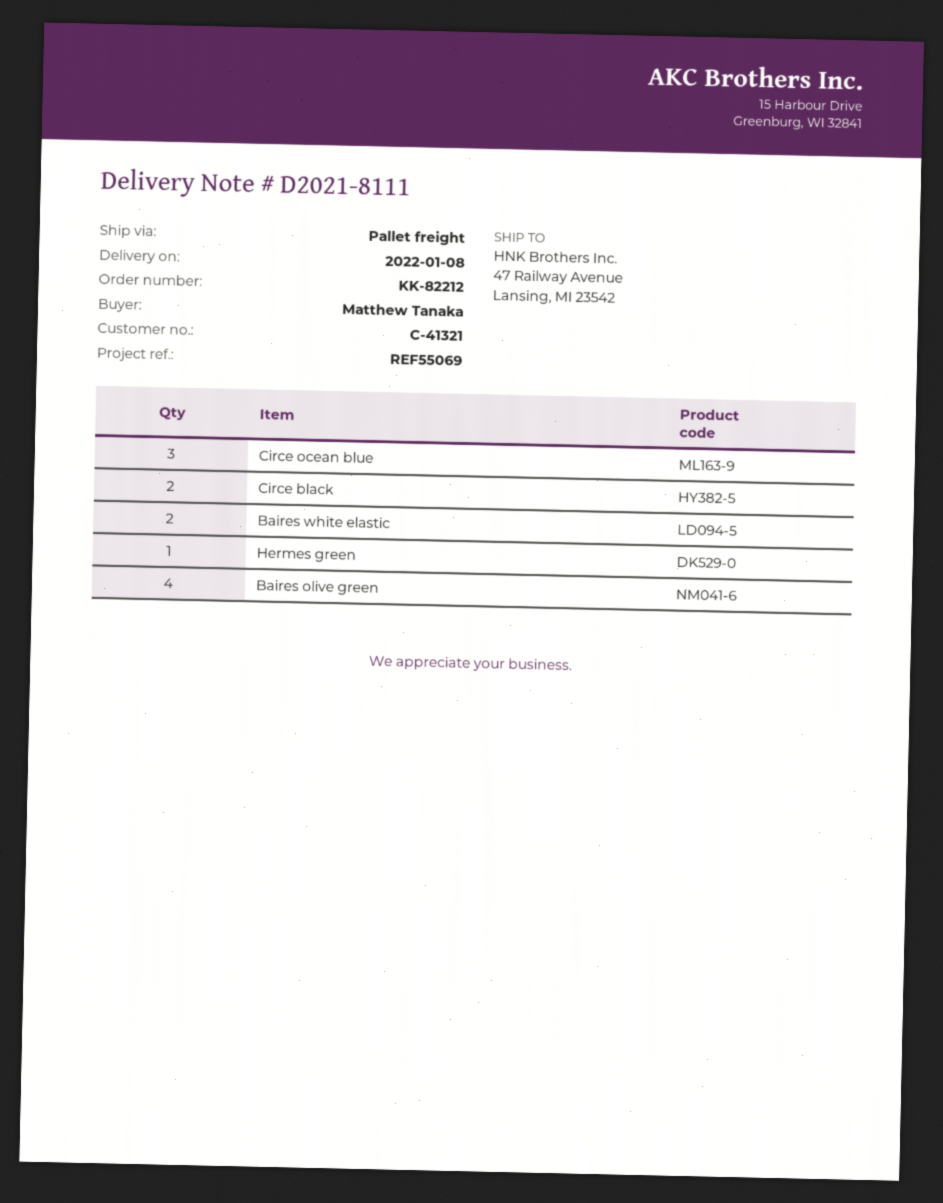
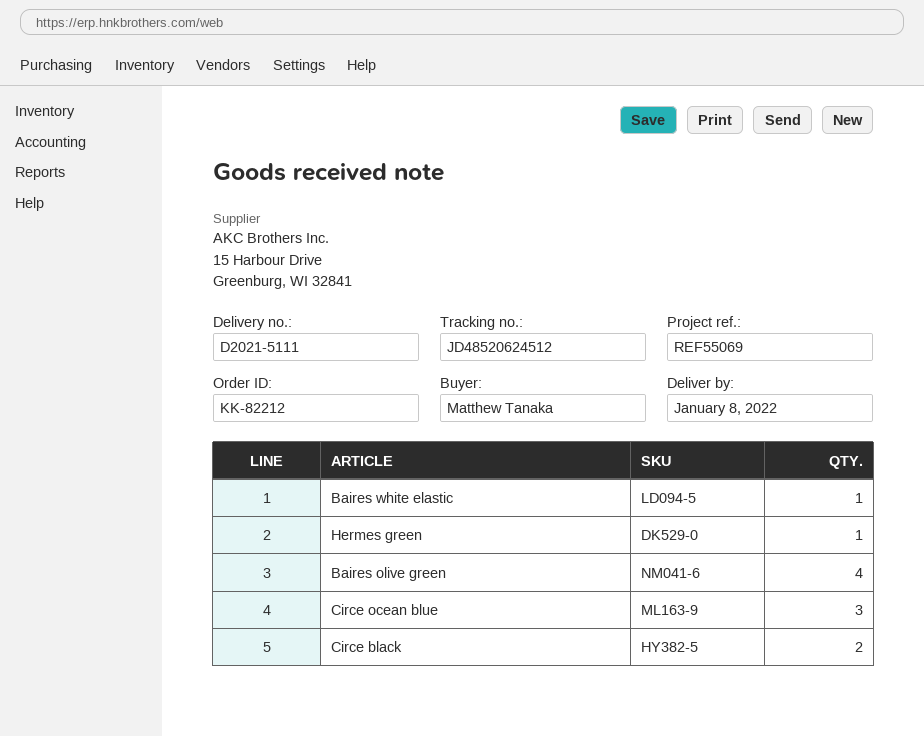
delivery note number: D2021-8111 -> D2021-5111
Baires white elastic: 2 -> 1

